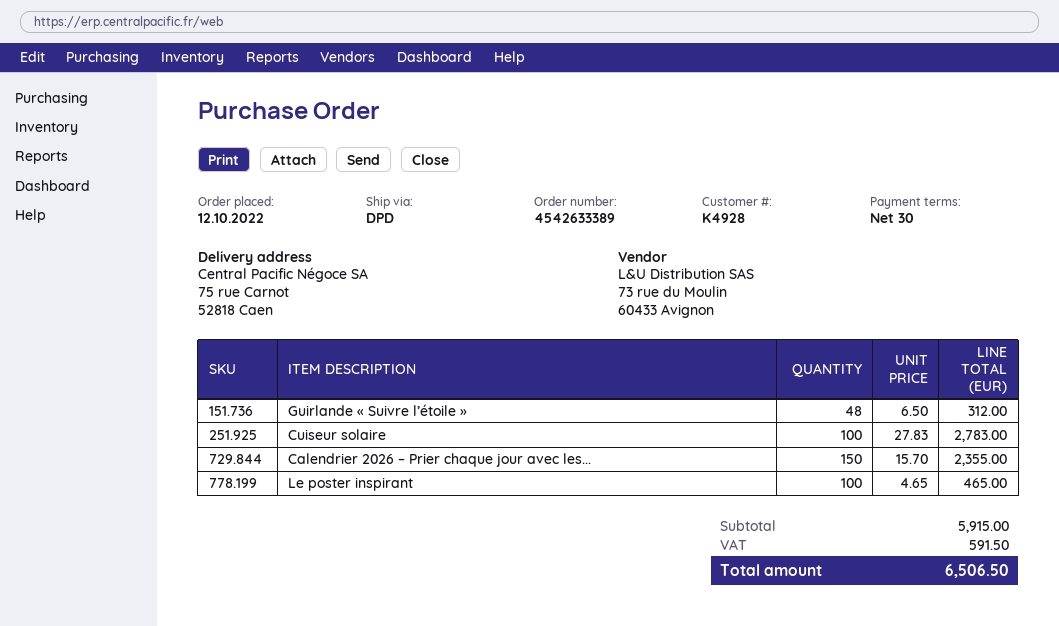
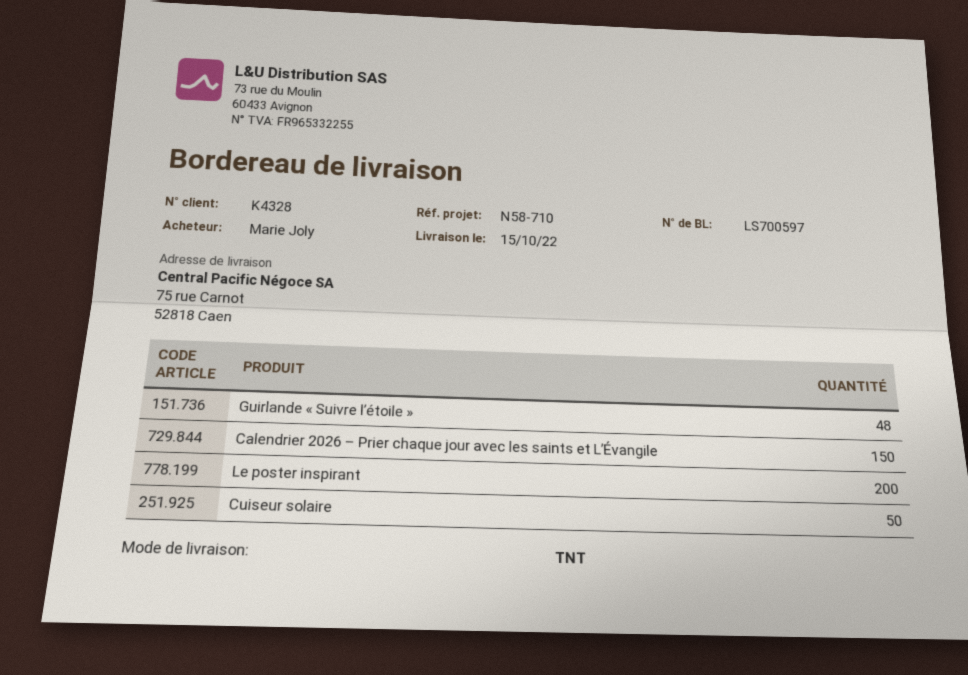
customer number: K4928 -> K4328
shipping method: DPD -> TNT
Cuiseur solaire: 100 -> 50
Le poster inspirant: 100 -> 200

